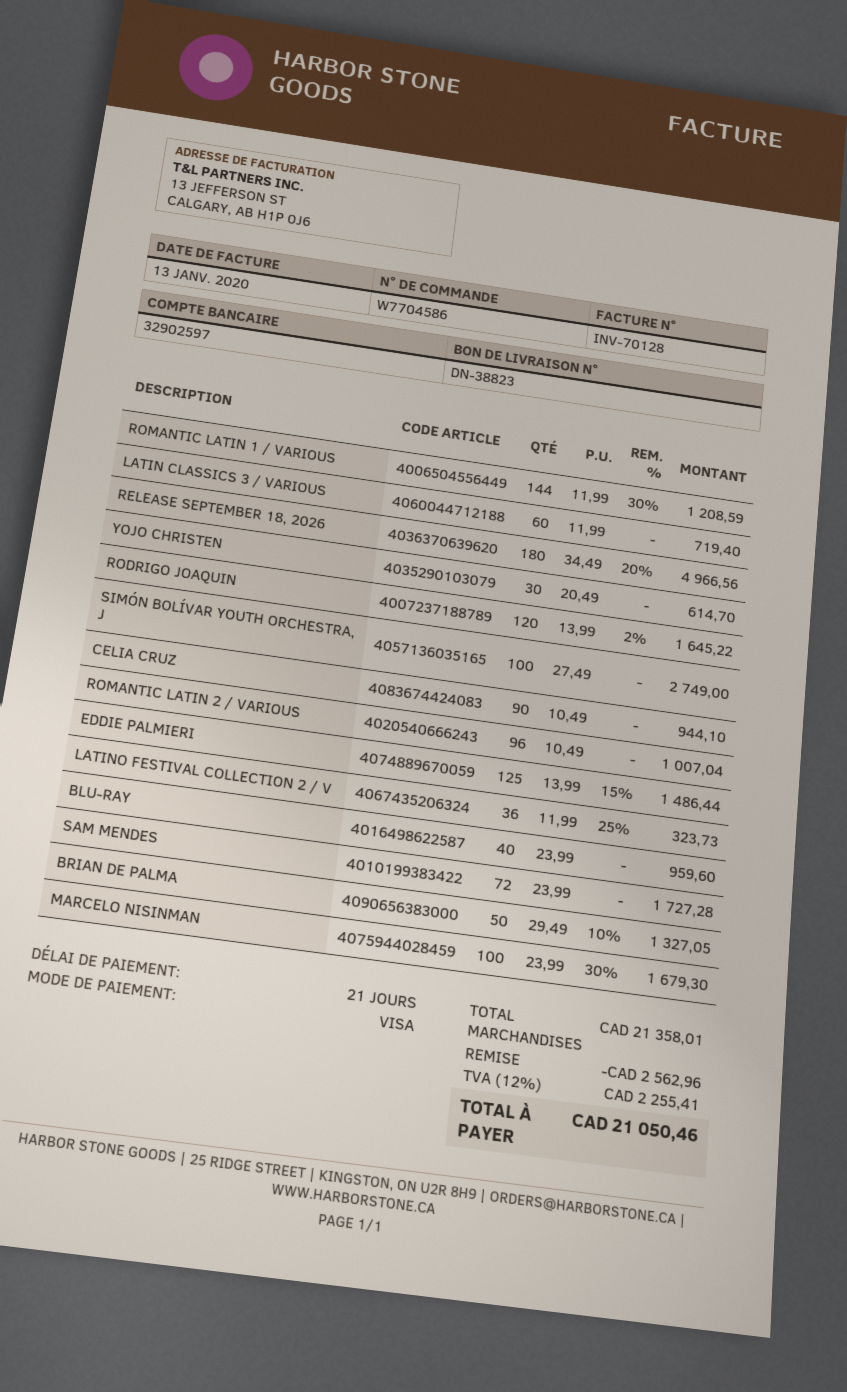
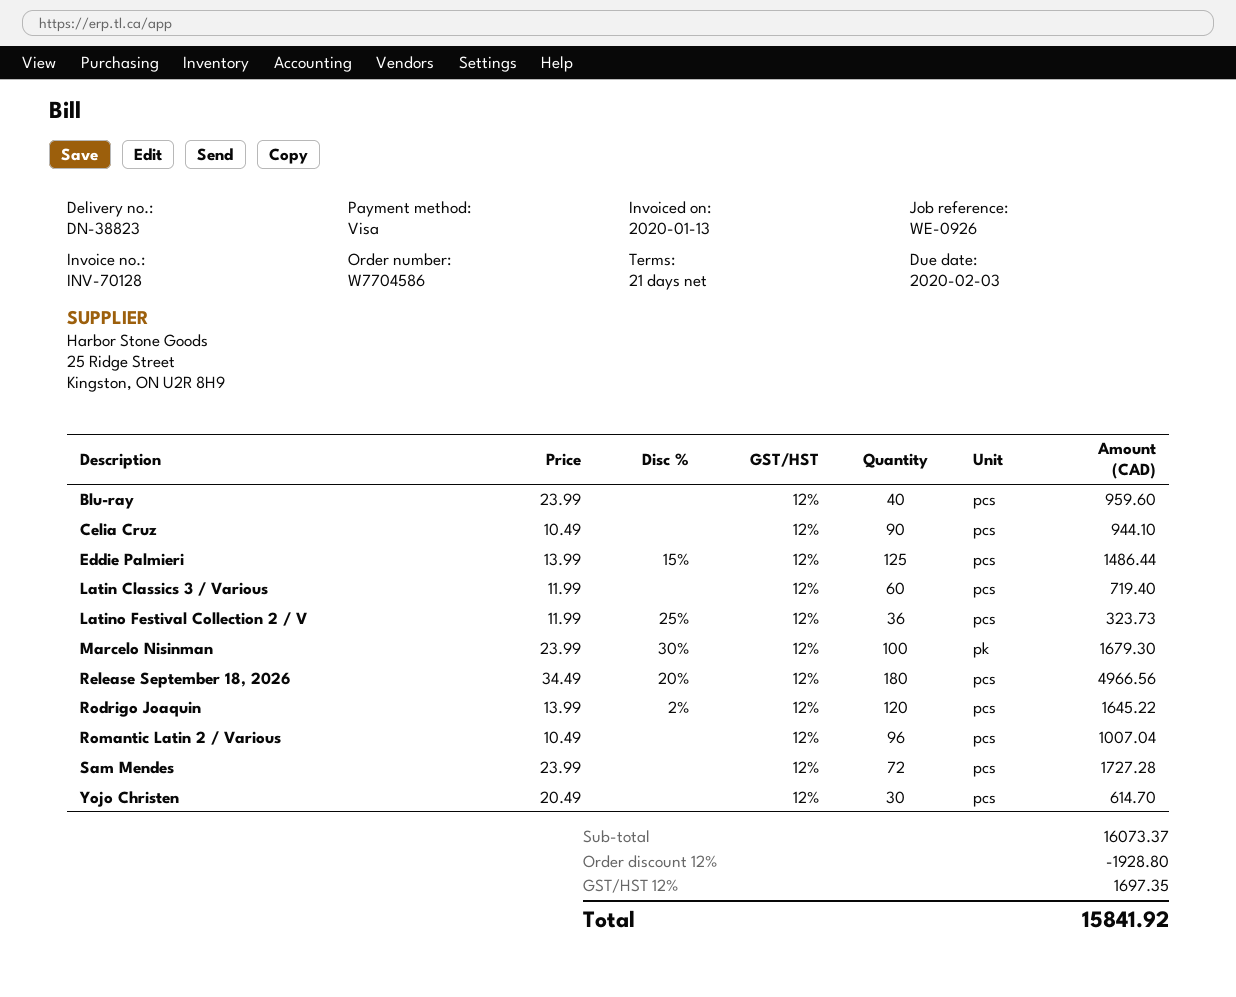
ROMANTIC LATIN 1 / VARIOUS: 144 x 11.99 - 30% = 1208.59 -> none
SIMÓN BOLÍVAR YOUTH ORCHESTRA, J: 100 x 27.49 = 2749.00 -> none
BRIAN DE PALMA: 50 x 29.49 - 10% = 1327.05 -> none
subtotal: 21358.01 -> 16073.37
discount: 2562.96 -> 1928.80
tax: 12% = 2255.41 -> 12% = 1697.35
total: 21050.46 -> 15841.92

